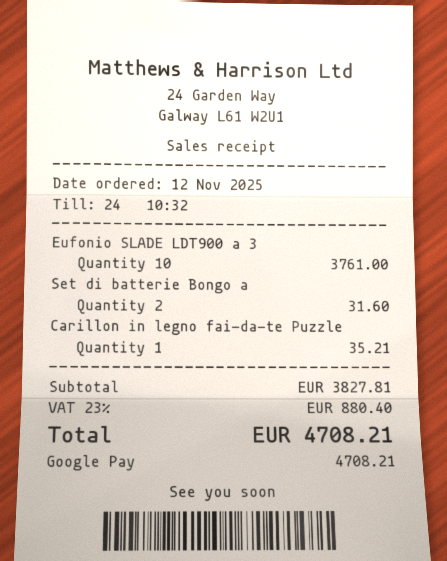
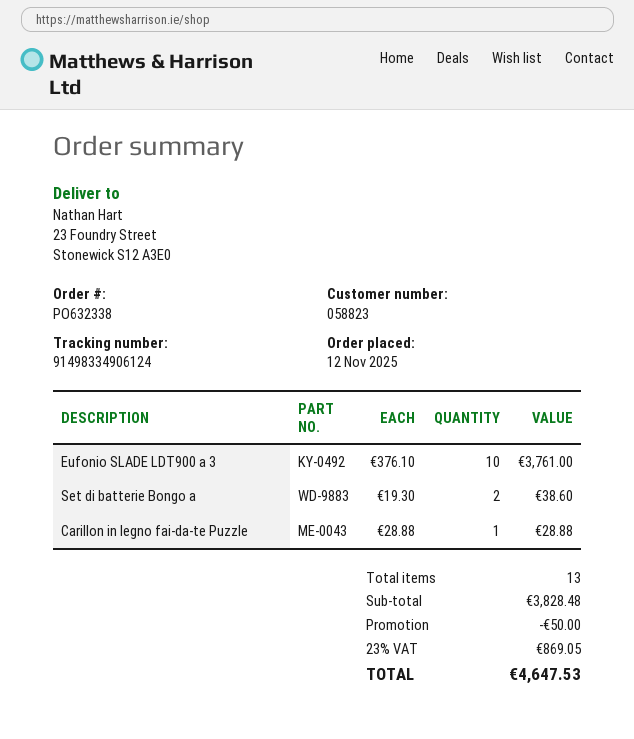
Set di batterie Bongo a: 2 for 31.60 -> 2 for 38.60
Carillon in legno fai-da-te Puzzle: 1 for 35.21 -> 1 for 28.88
subtotal: 3827.81 -> 3828.48
discount: none -> 50.00
tax: 23% = 880.40 -> 23% = 869.05
total: 4708.21 -> 4647.53

